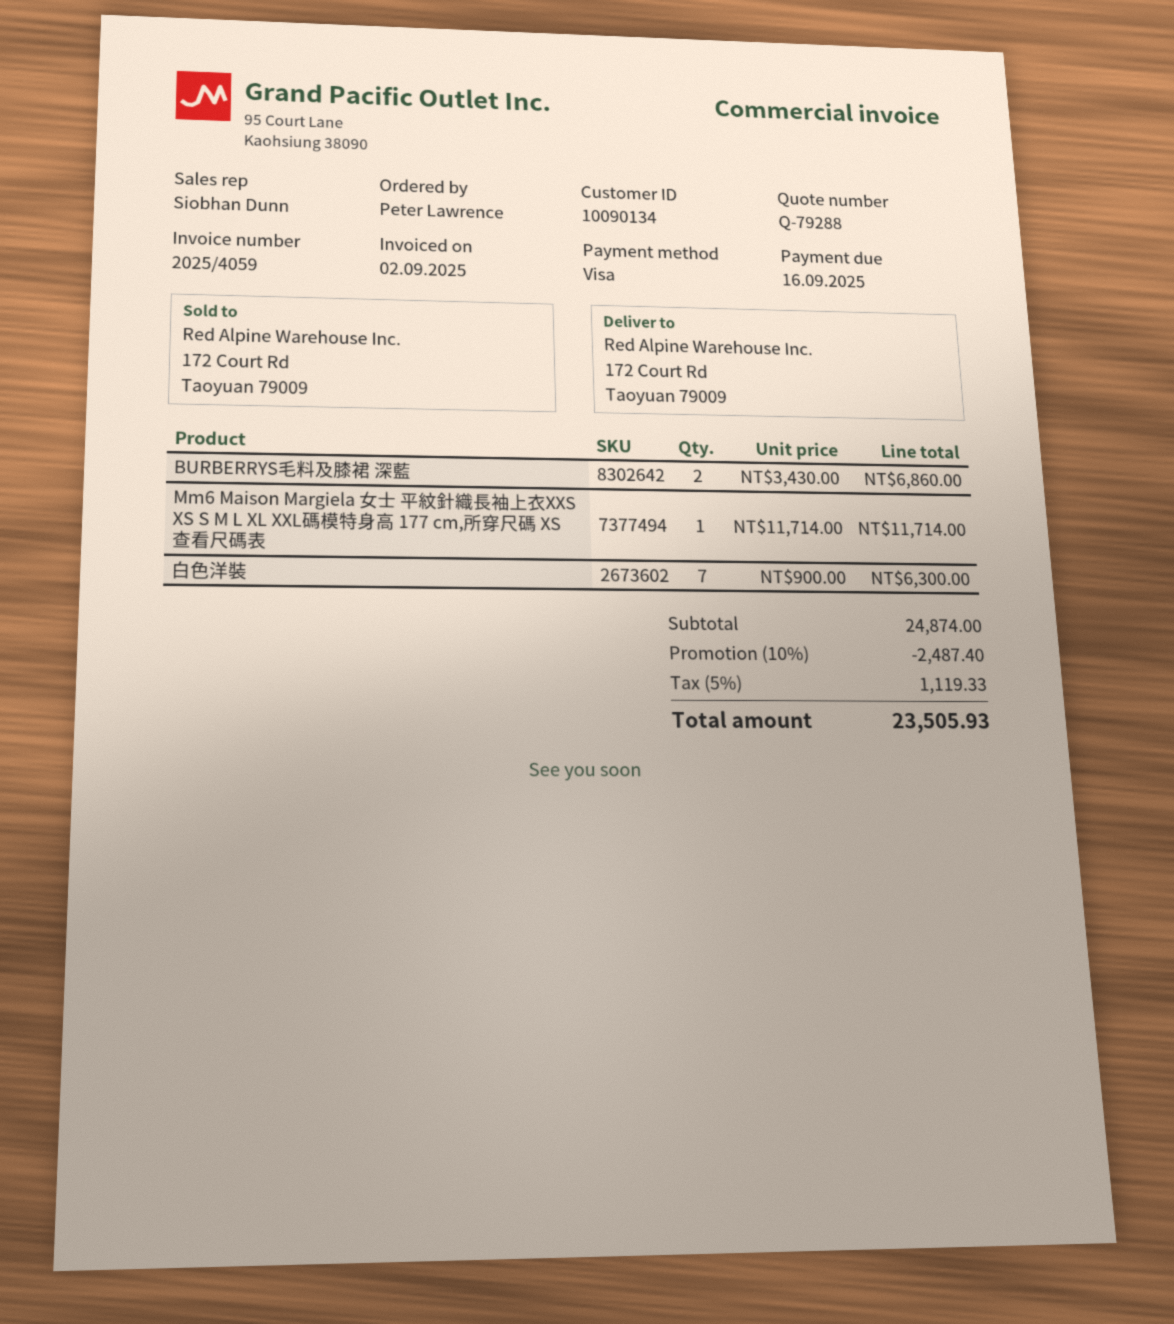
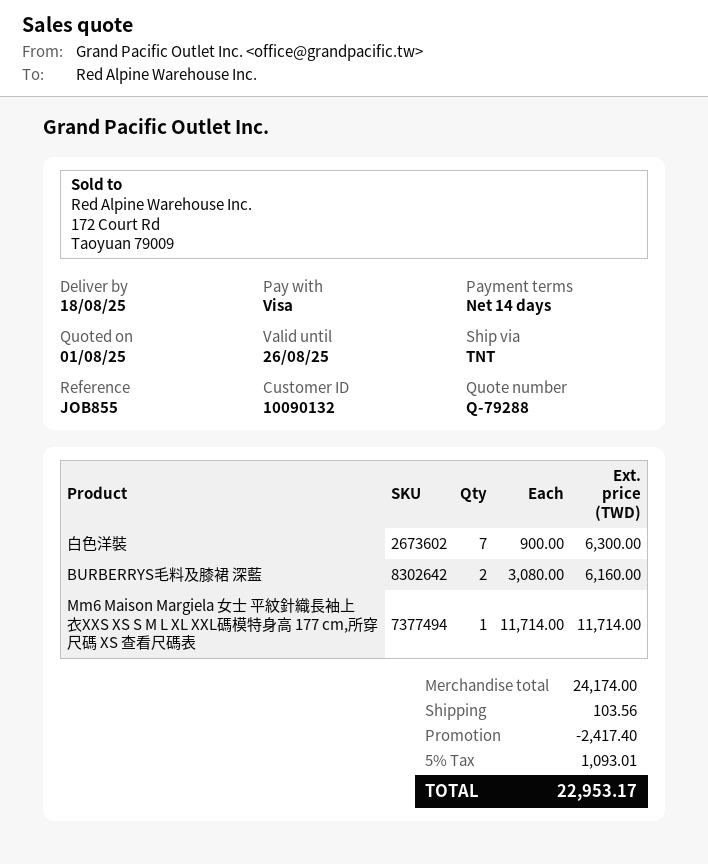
customer number: 10090134 -> 10090132
BURBERRYS毛料及膝裙 深藍: 2 x 3430.00 = 6860.00 -> 2 x 3080.00 = 6160.00
subtotal: 24874.00 -> 24174.00
discount: 2487.40 -> 2417.40
shipping: none -> 103.56
tax: 5% = 1119.33 -> 5% = 1093.01
total: 23505.93 -> 22953.17

